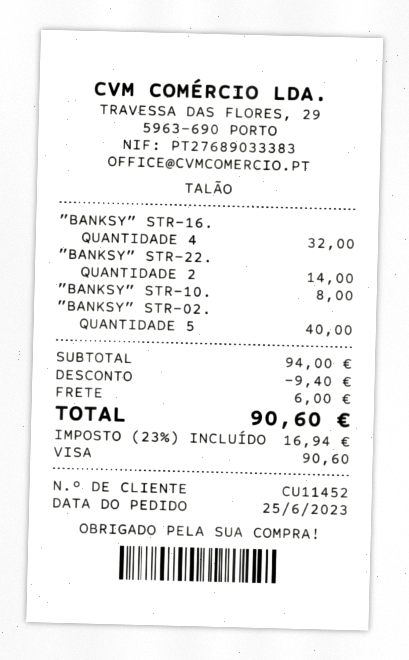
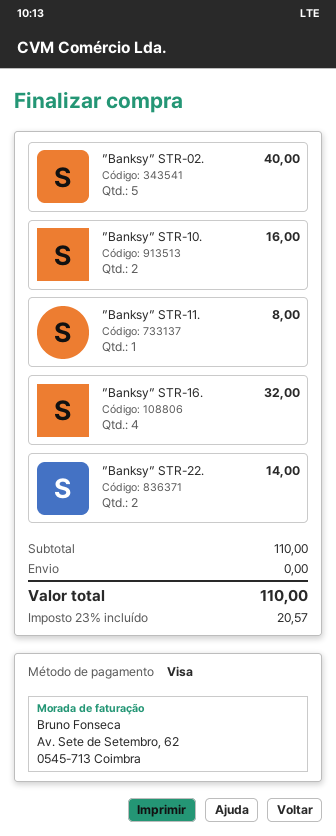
”BANKSY” STR-10.: 1 for 8.00 -> 2 for 16.00
”Banksy” STR-11.: none -> 1 for 8.00
subtotal: 94.00 -> 110.00
discount: 9.40 -> none
shipping: 6.00 -> 0.00
tax: 23% = 16.94 -> 23% = 20.57
total: 90.60 -> 110.00

